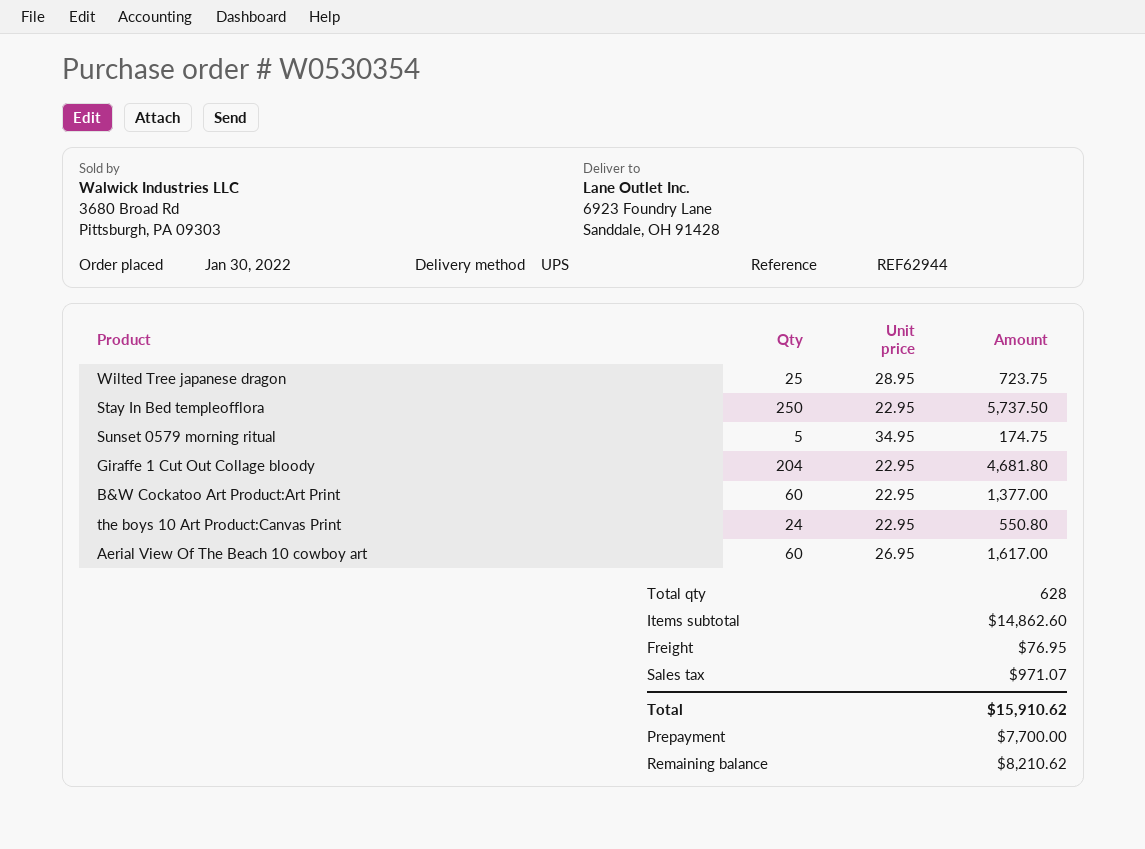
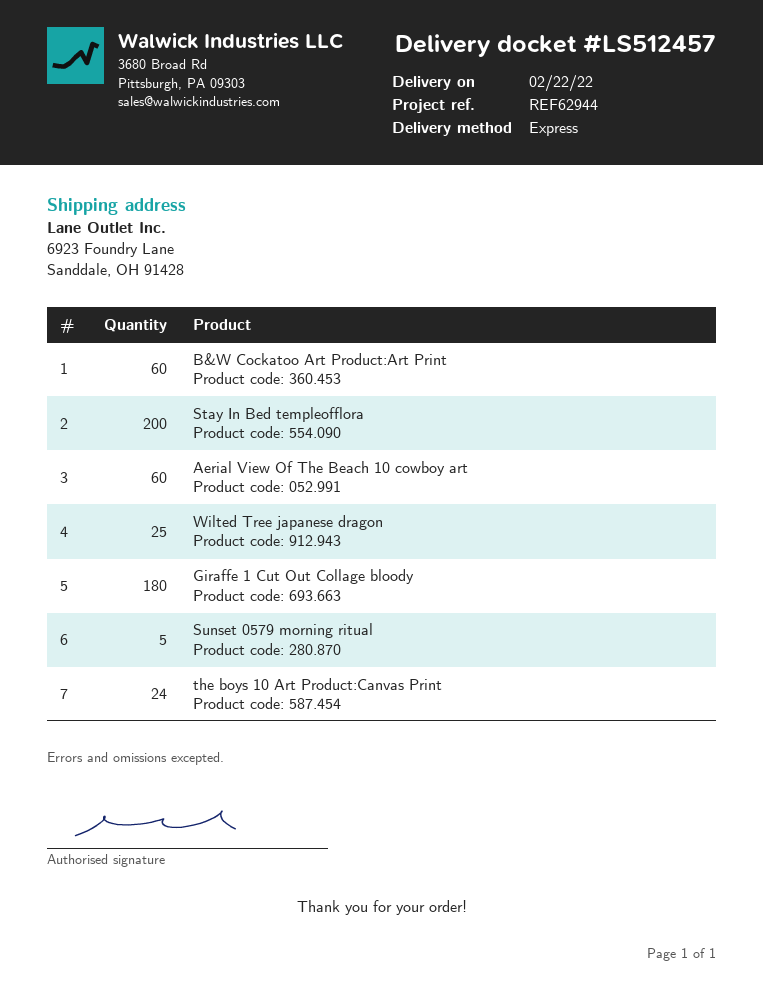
shipping method: UPS -> express
Stay In Bed templeofflora: 250 -> 200
Giraffe 1 Cut Out Collage bloody: 204 -> 180

